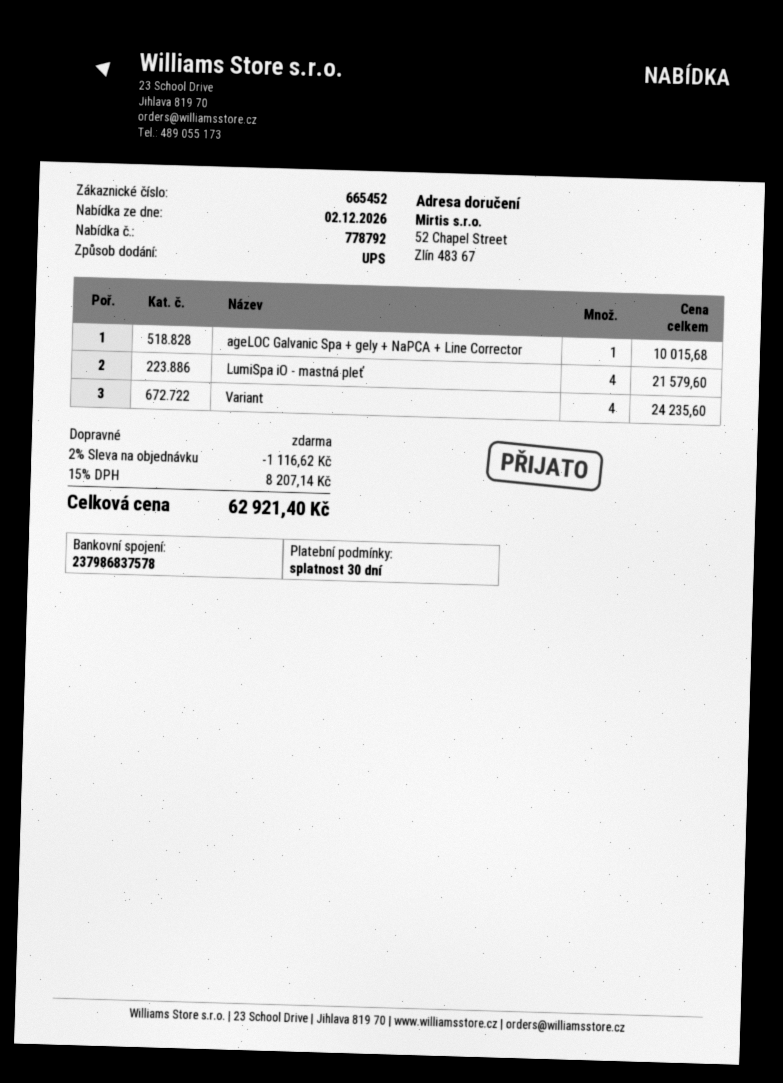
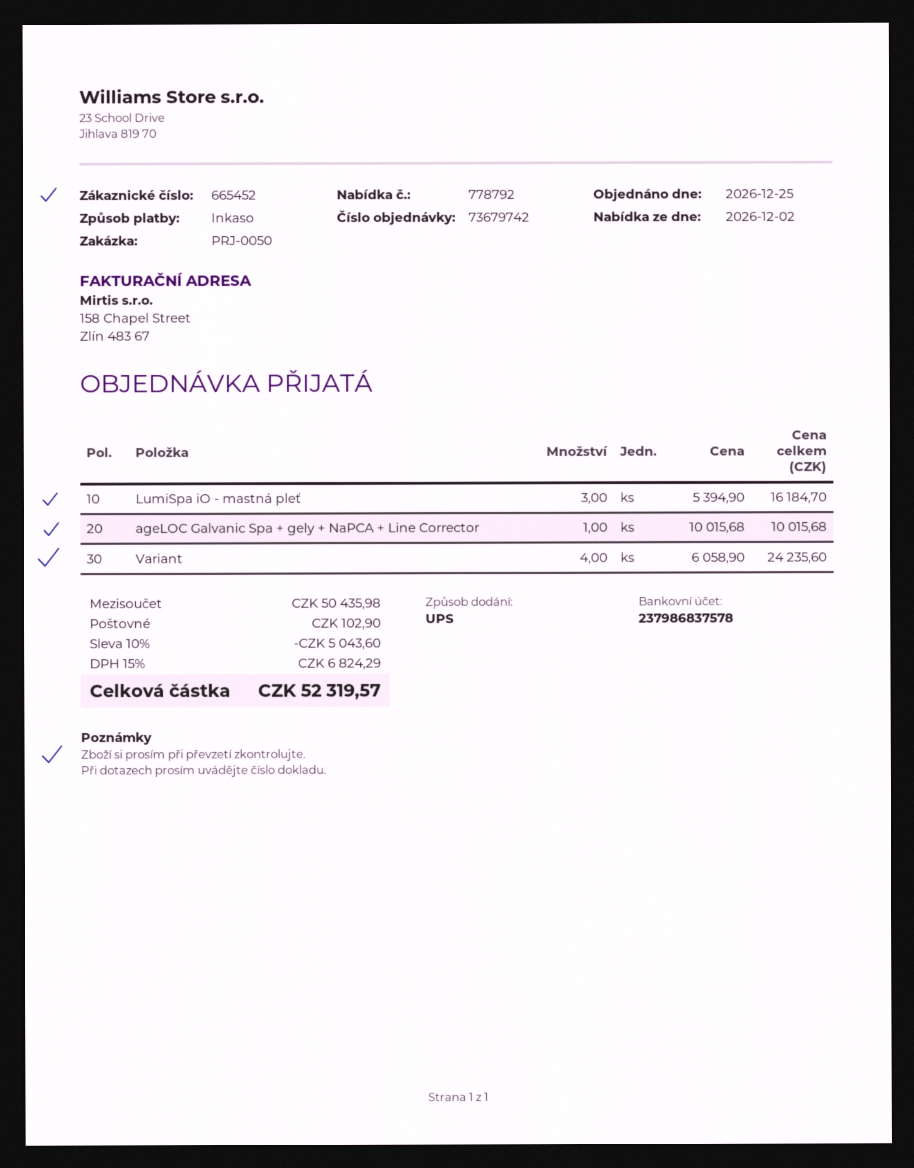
LumiSpa iO - mastná pleť: 4 for 21579.60 -> 3 for 16184.70
discount: 2% = 1116.62 -> 10% = 5043.60
shipping: 0.00 -> 102.90
tax: 15% = 8207.14 -> 15% = 6824.29
total: 62921.40 -> 52319.57

